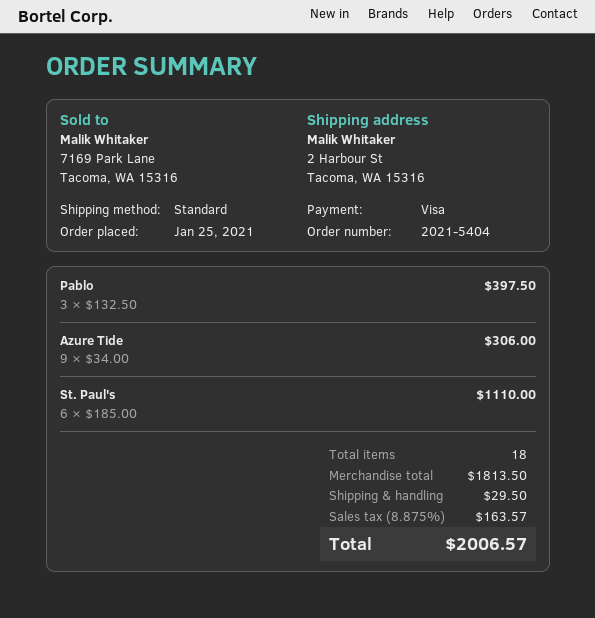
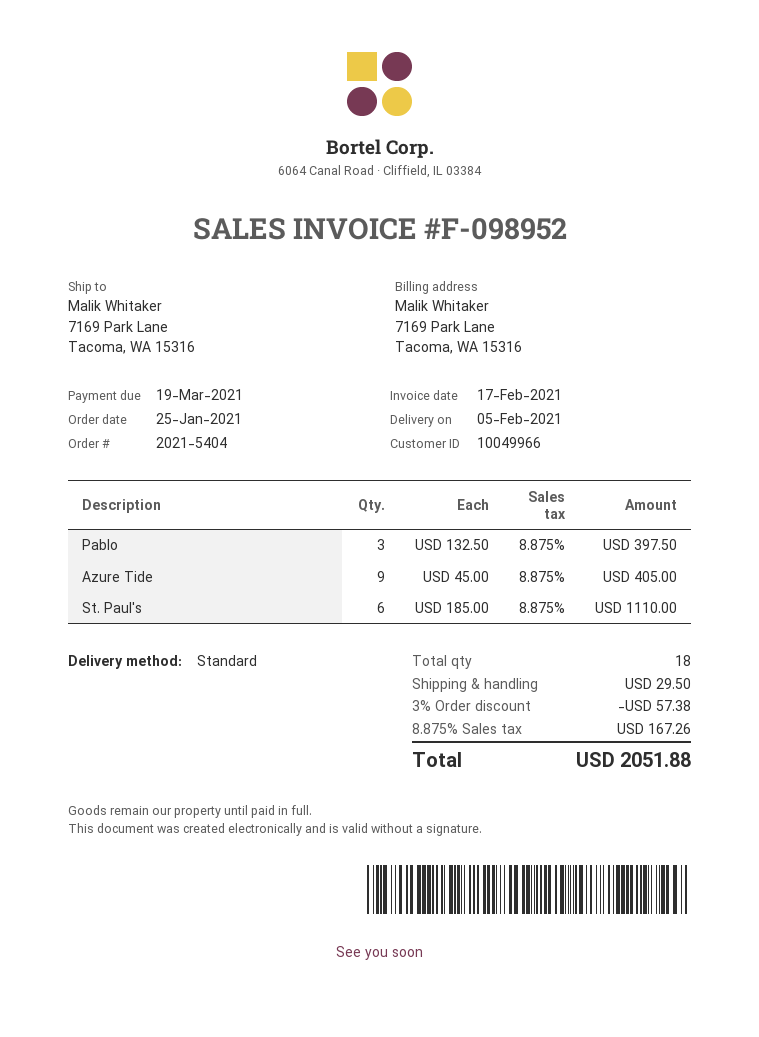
ship to: 2 Harbour St, Tacoma, WA 15316 -> 7169 Park Lane, Tacoma, WA 15316
Azure Tide: 9 x 34.00 = 306.00 -> 9 x 45.00 = 405.00
discount: none -> 3% = 57.38
tax: 8.875% = 163.57 -> 8.875% = 167.26
total: 2006.57 -> 2051.88

